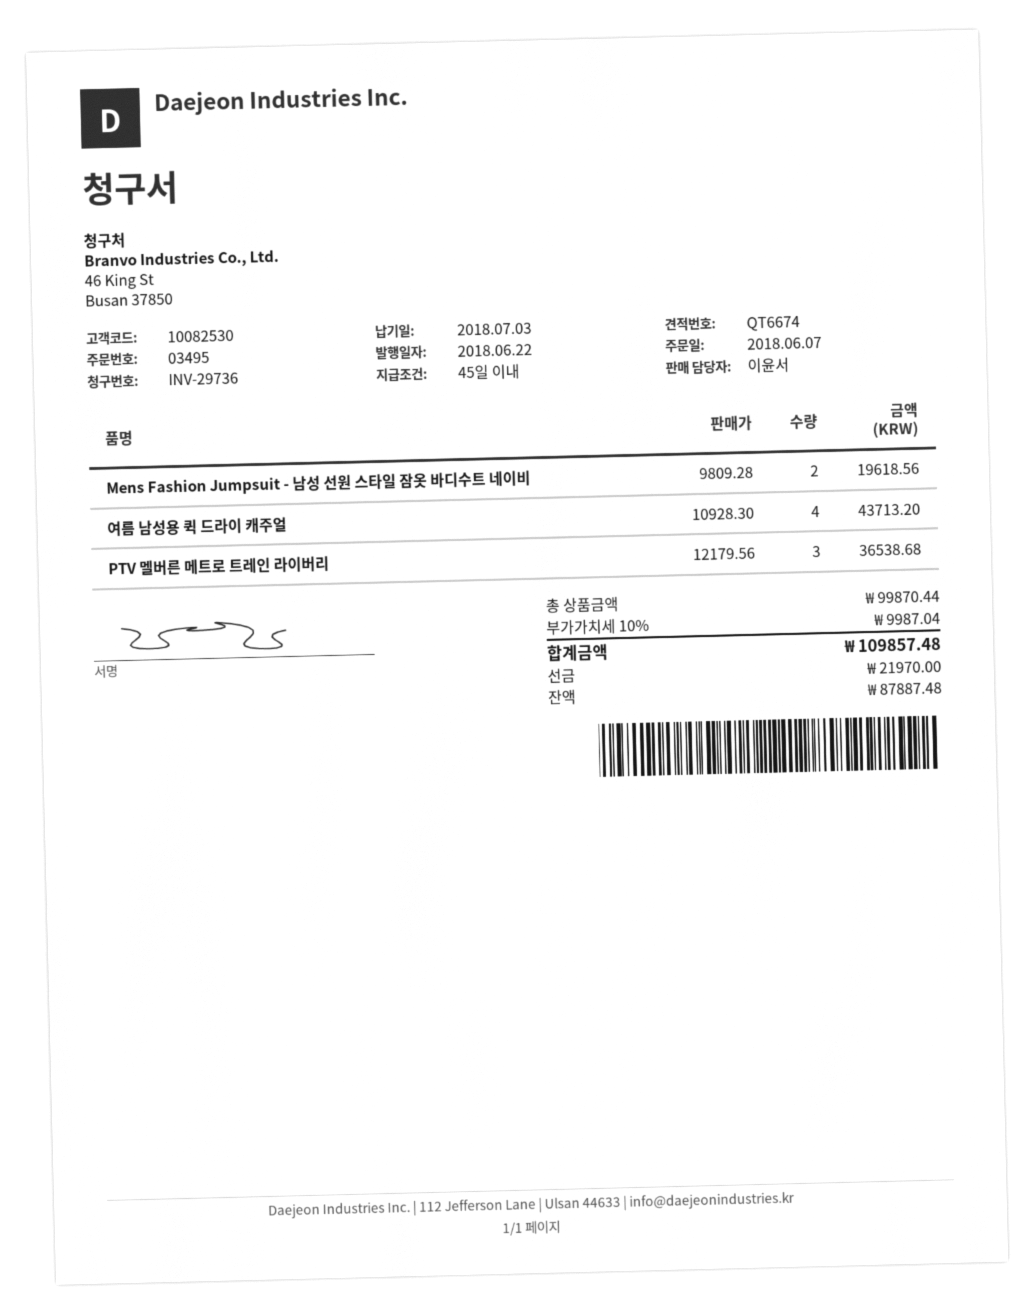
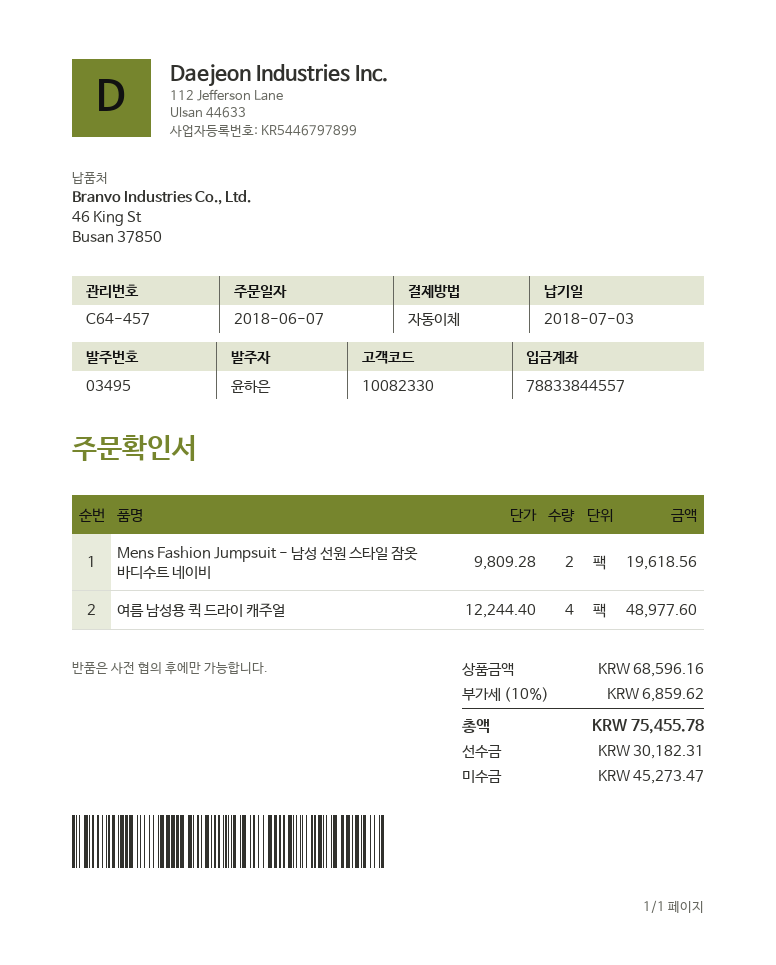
customer number: 10082530 -> 10082330
여름 남성용 퀵 드라이 캐주얼: 4 x 10928.30 = 43713.20 -> 4 x 12244.40 = 48977.60
PTV 멜버른 메트로 트레인 라이버리: 3 x 12179.56 = 36538.68 -> none
subtotal: 99870.44 -> 68596.16
tax: 10% = 9987.04 -> 10% = 6859.62
total: 109857.48 -> 75455.78
deposit: 21970.00 -> 30182.31
balance: 87887.48 -> 45273.47

